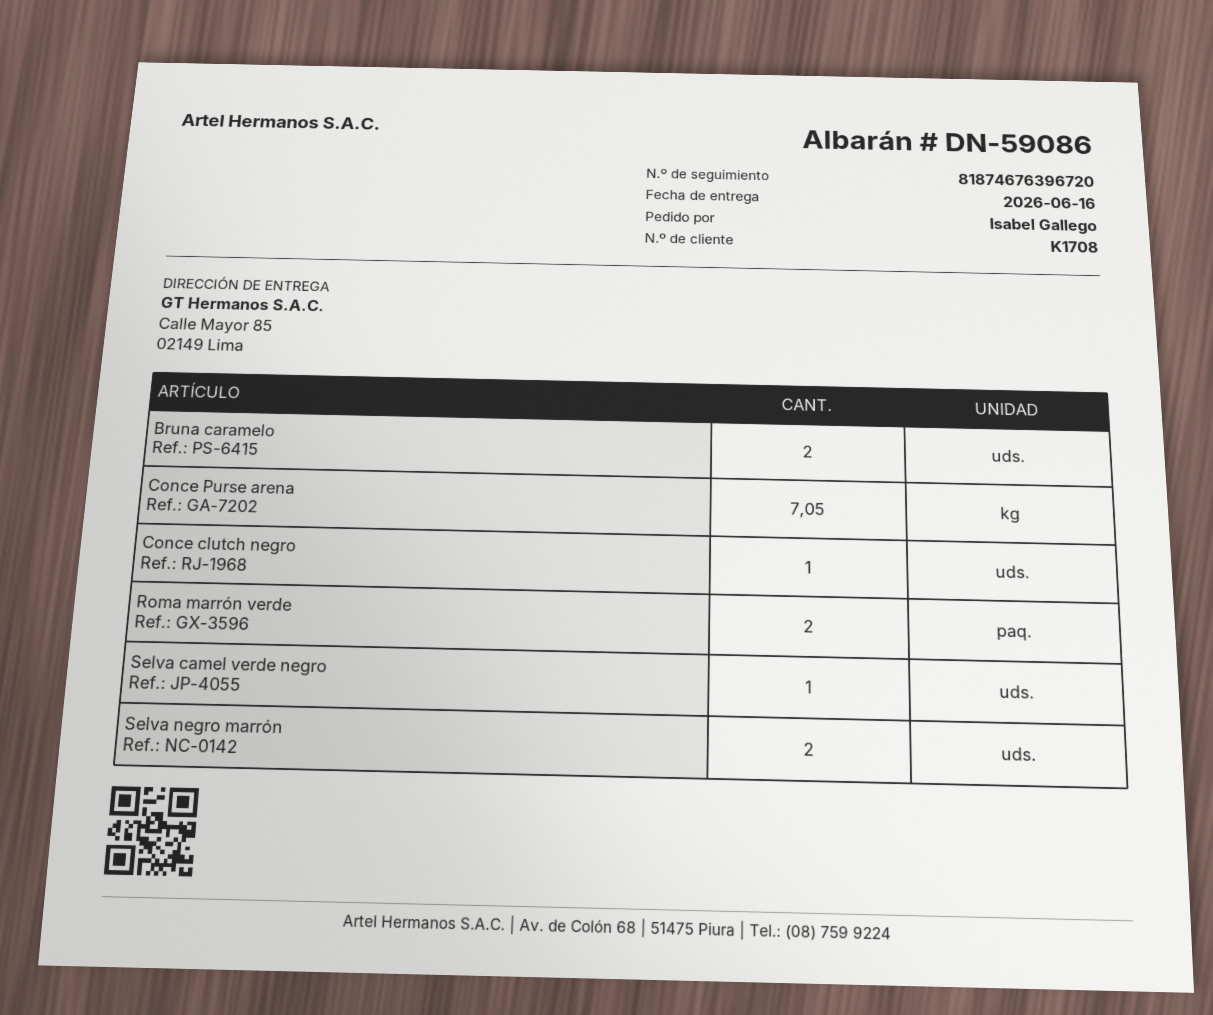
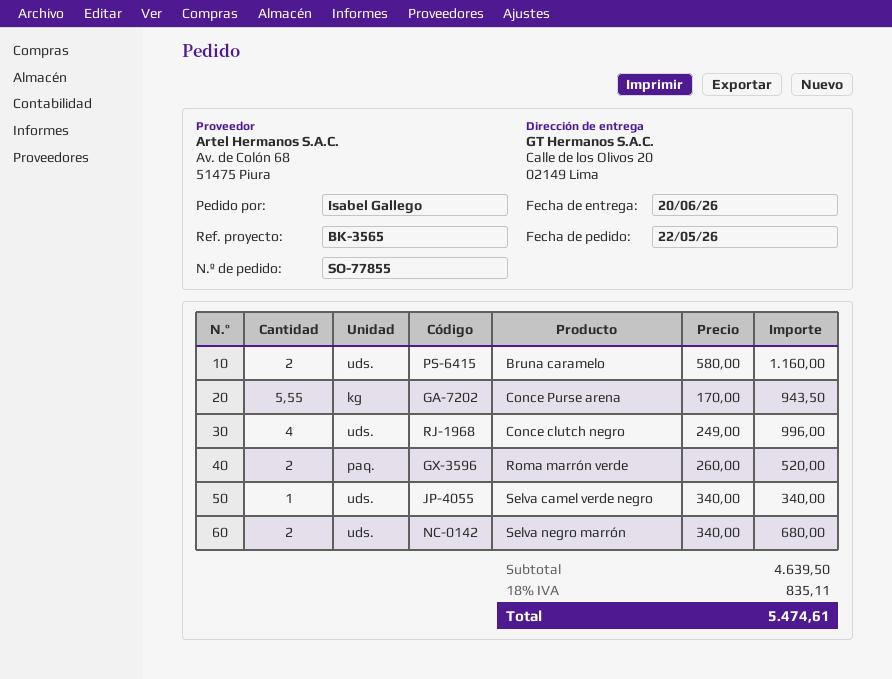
delivery date: 2026-06-16 -> 2026-06-20
ship to: Calle Mayor 85, 02149 Lima -> Calle de los Olivos 20, 02149 Lima
Conce Purse arena: 7.05 -> 5.55
Conce clutch negro: 1 -> 4

